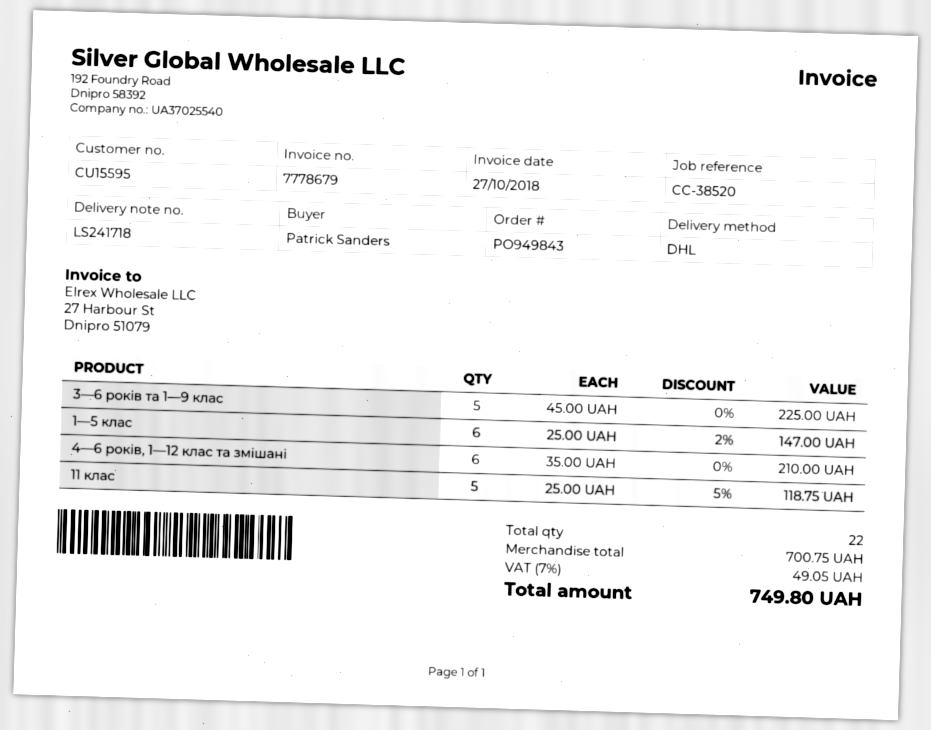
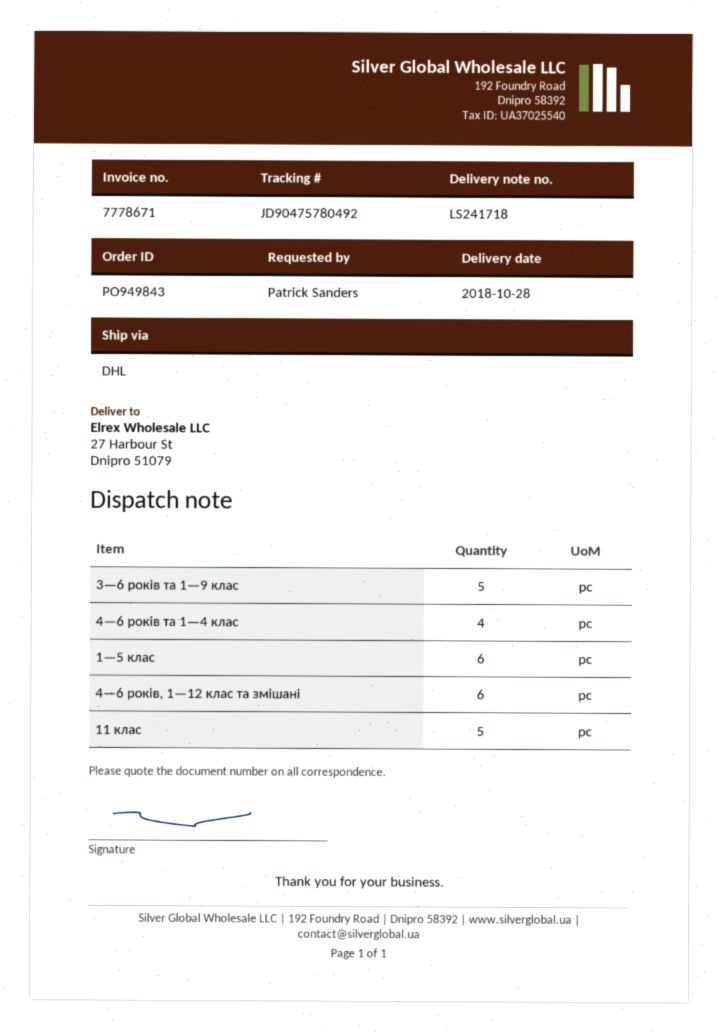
invoice number: 7778679 -> 7778671
4—6 років та 1—4 клас: none -> 4

